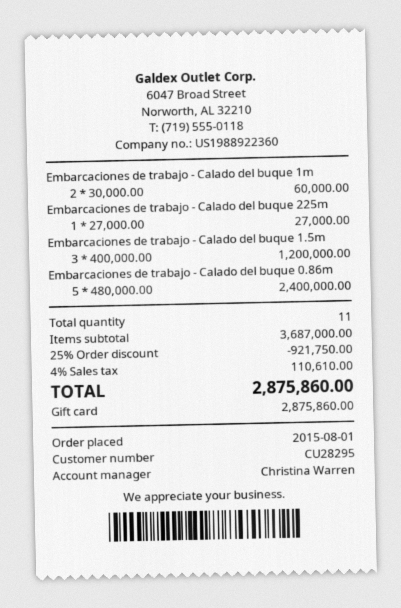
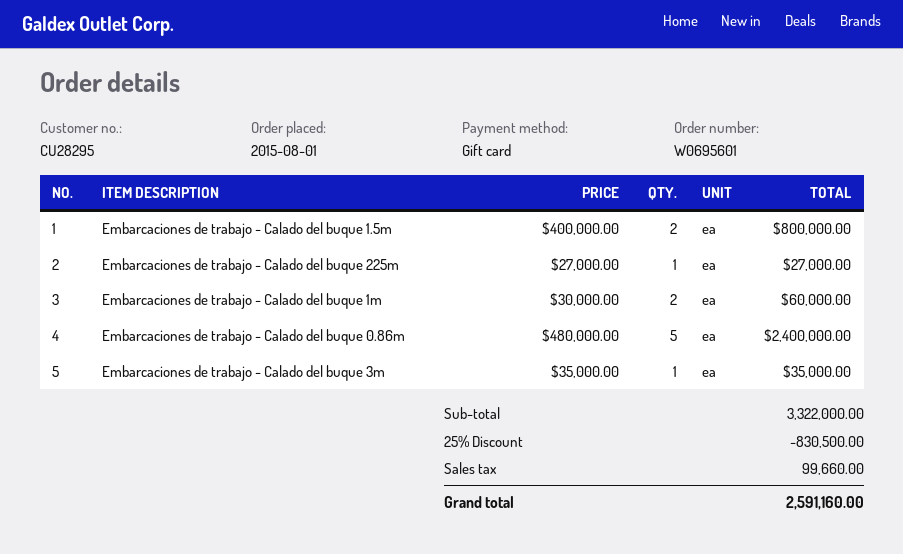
Embarcaciones de trabajo - Calado del buque 1.5m: 3 x 400000.00 = 1200000.00 -> 2 x 400000.00 = 800000.00
Embarcaciones de trabajo - Calado del buque 3m: none -> 1 x 35000.00 = 35000.00
subtotal: 3687000.00 -> 3322000.00
discount: 25% = 921750.00 -> 25% = 830500.00
tax: 110610.00 -> 99660.00
total: 2875860.00 -> 2591160.00

